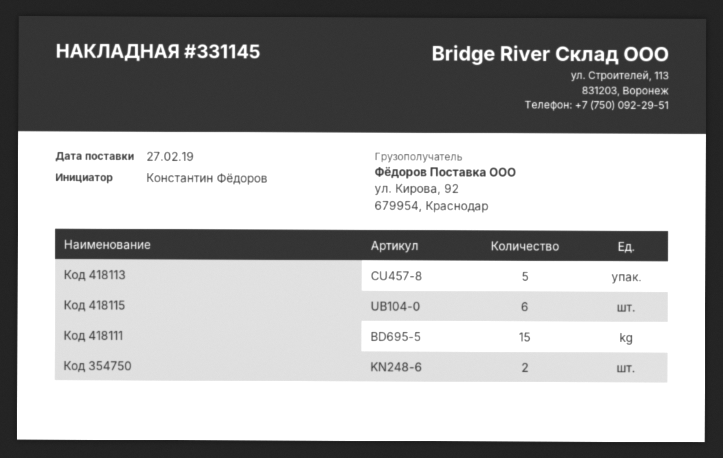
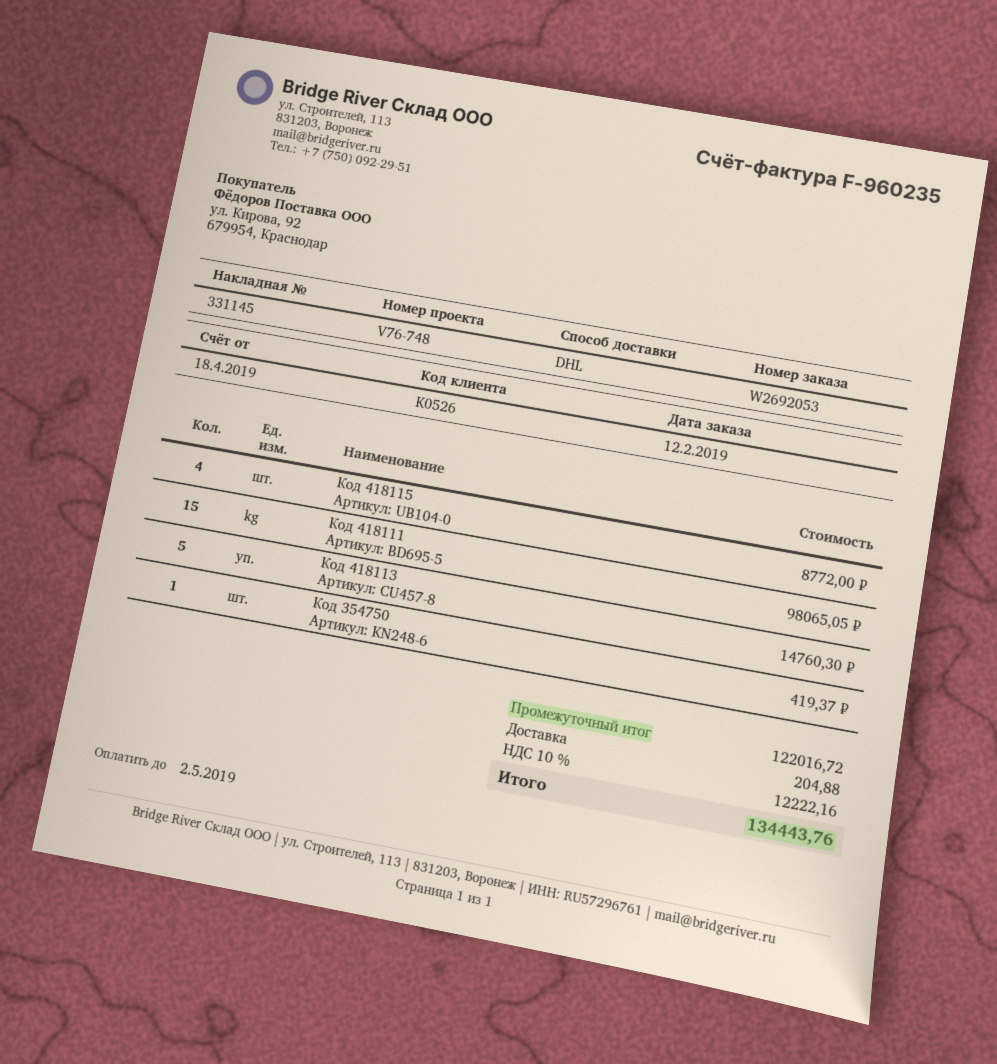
Код 418115: 6 -> 4
Код 354750: 2 -> 1

